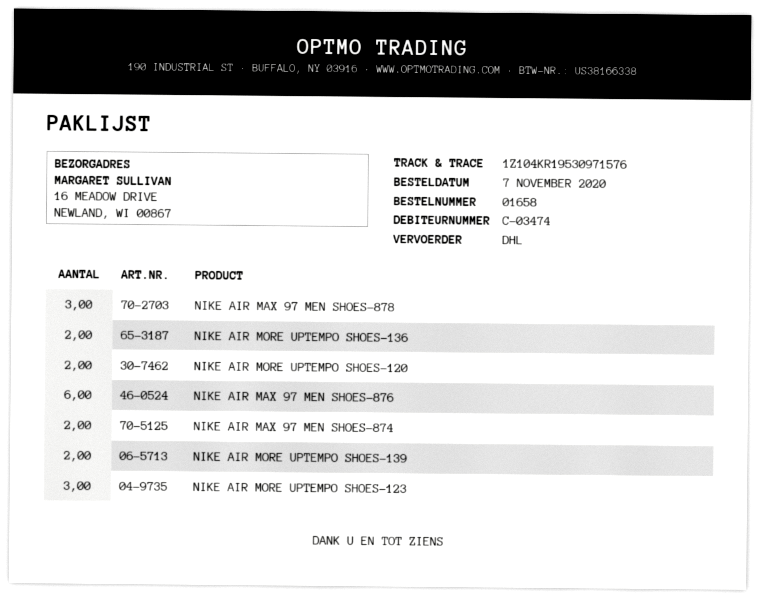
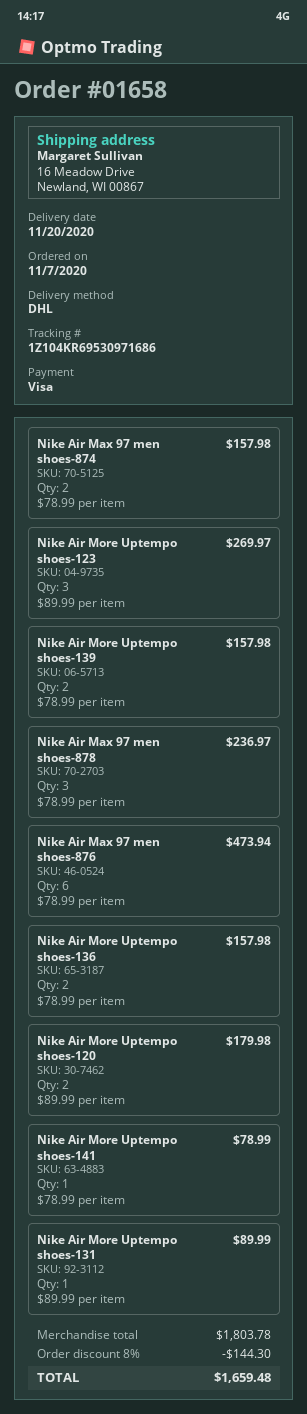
tracking number: 1Z104KR19530971576 -> 1Z104KR69530971686
Nike Air More Uptempo shoes-141: none -> 1
Nike Air More Uptempo shoes-131: none -> 1

